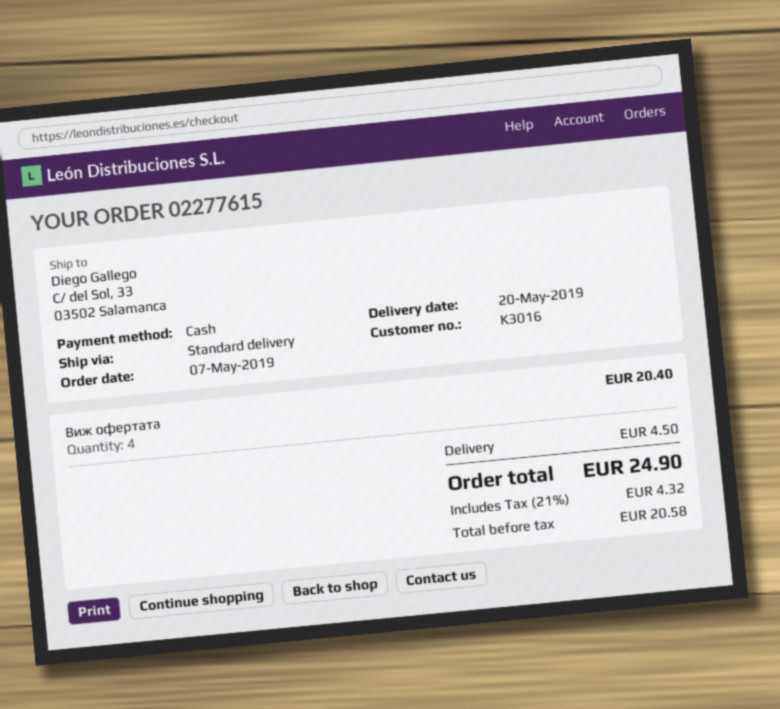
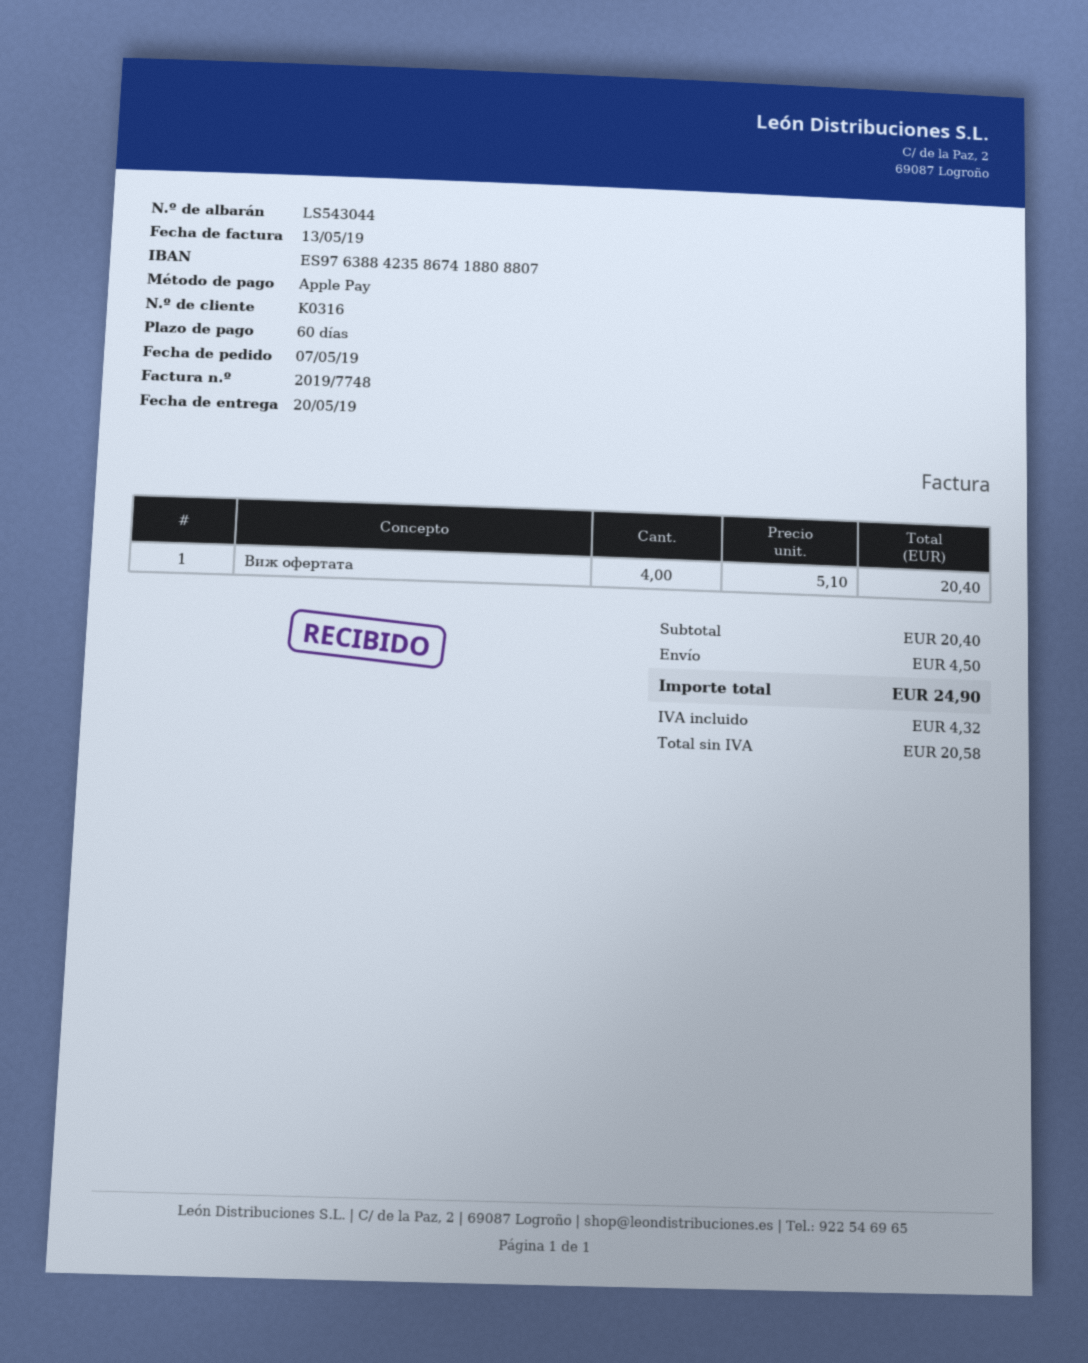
customer number: K3016 -> K0316
payment method: cash -> Apple Pay

